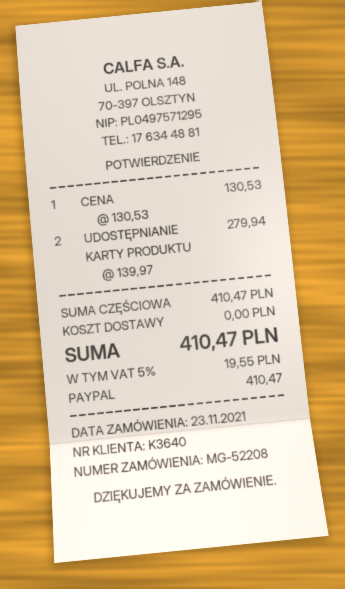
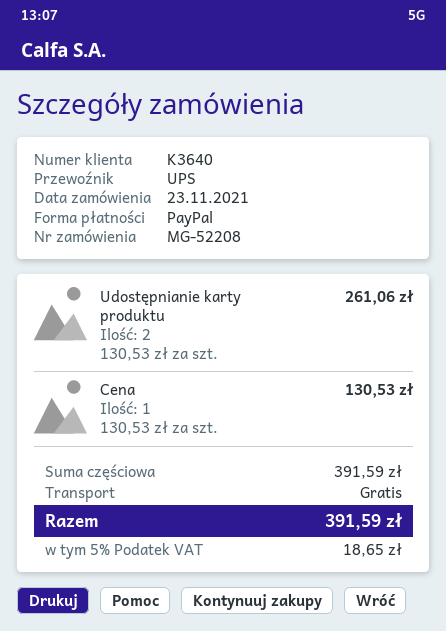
UDOSTĘPNIANIE KARTY PRODUKTU: 2 x 139.97 = 279.94 -> 2 x 130.53 = 261.06
subtotal: 410.47 -> 391.59
tax: 5% = 19.55 -> 5% = 18.65
total: 410.47 -> 391.59

